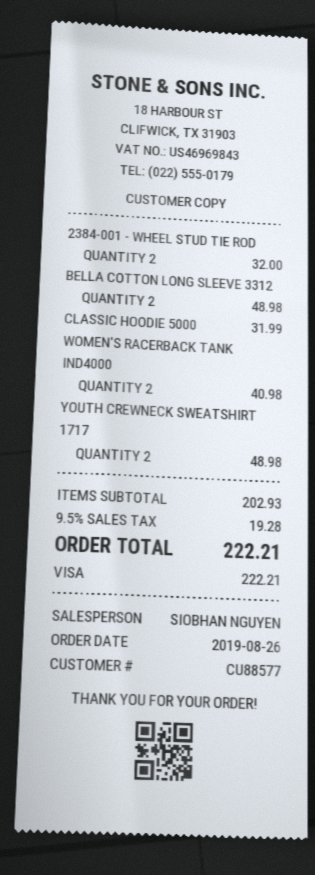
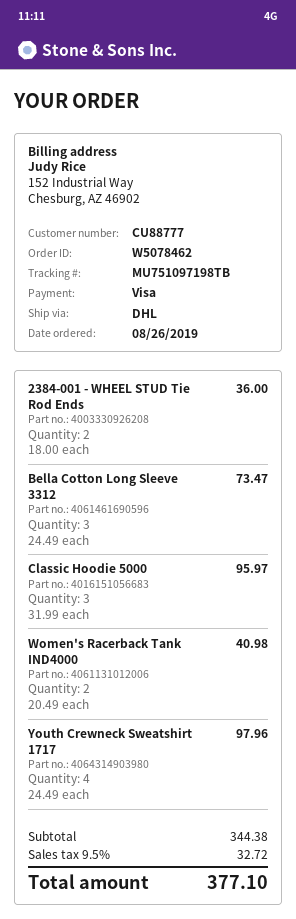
customer number: CU88577 -> CU88777
2384-001 - WHEEL STUD TIE ROD: 2 for 32.00 -> 2 for 36.00
BELLA COTTON LONG SLEEVE 3312: 2 for 48.98 -> 3 for 73.47
CLASSIC HOODIE 5000: 1 for 31.99 -> 3 for 95.97
YOUTH CREWNECK SWEATSHIRT 1717: 2 for 48.98 -> 4 for 97.96
subtotal: 202.93 -> 344.38
tax: 9.5% = 19.28 -> 9.5% = 32.72
total: 222.21 -> 377.10

